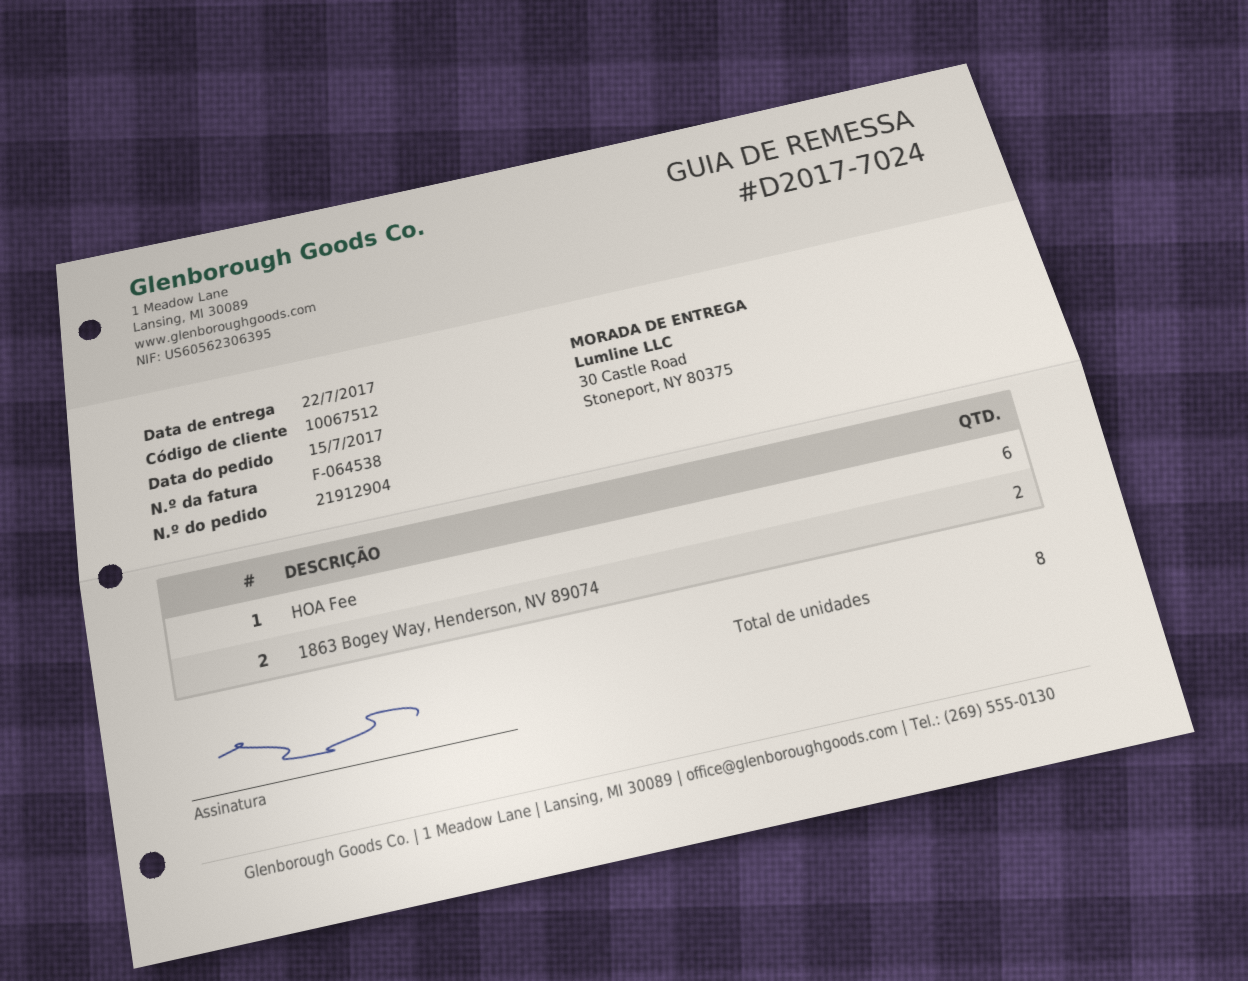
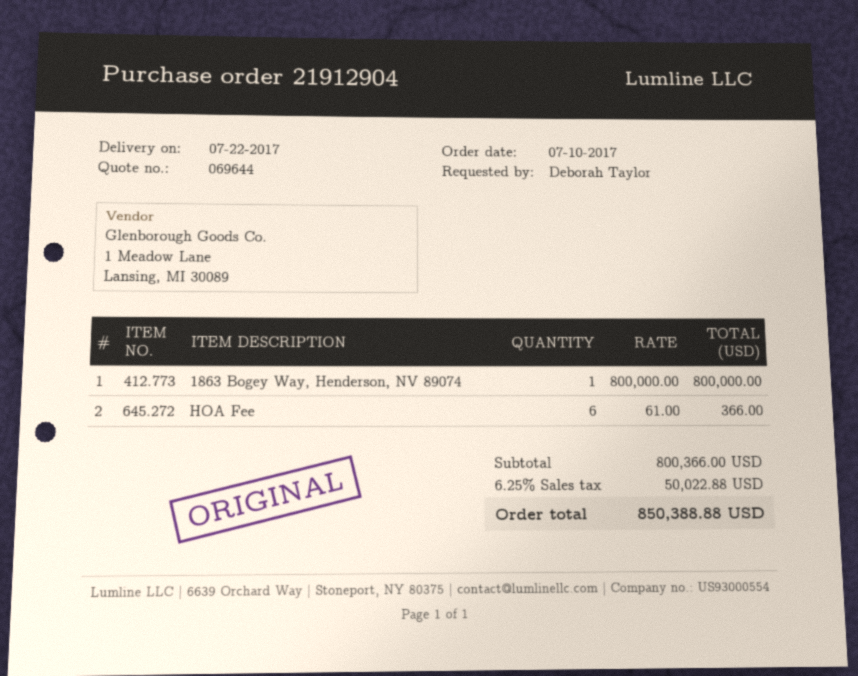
order date: 2017-07-15 -> 2017-07-10
1863 Bogey Way, Henderson, NV 89074: 2 -> 1

